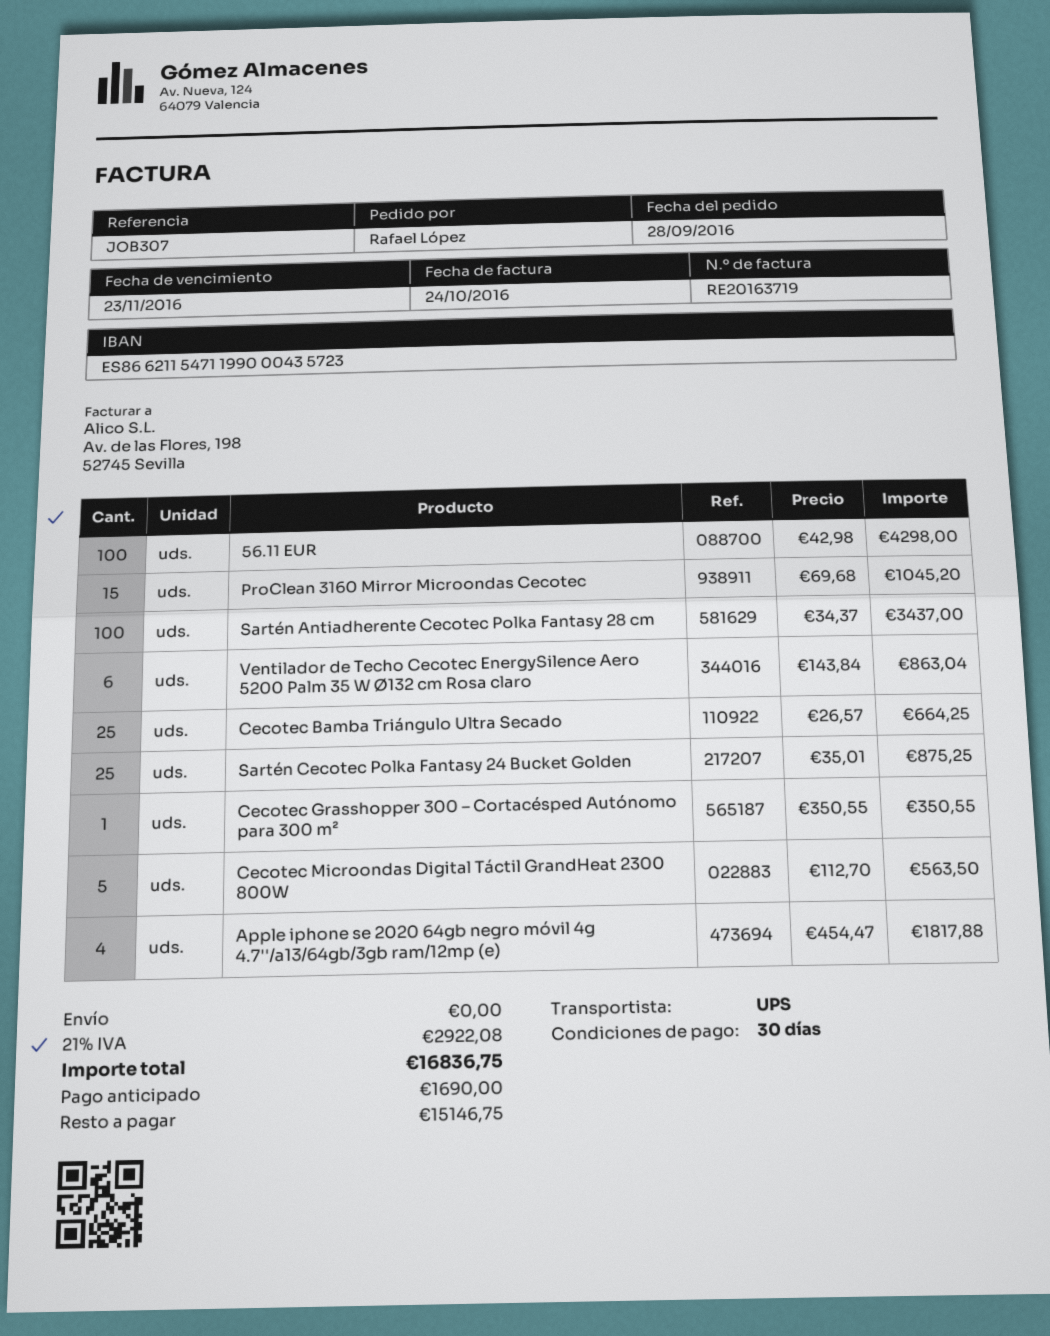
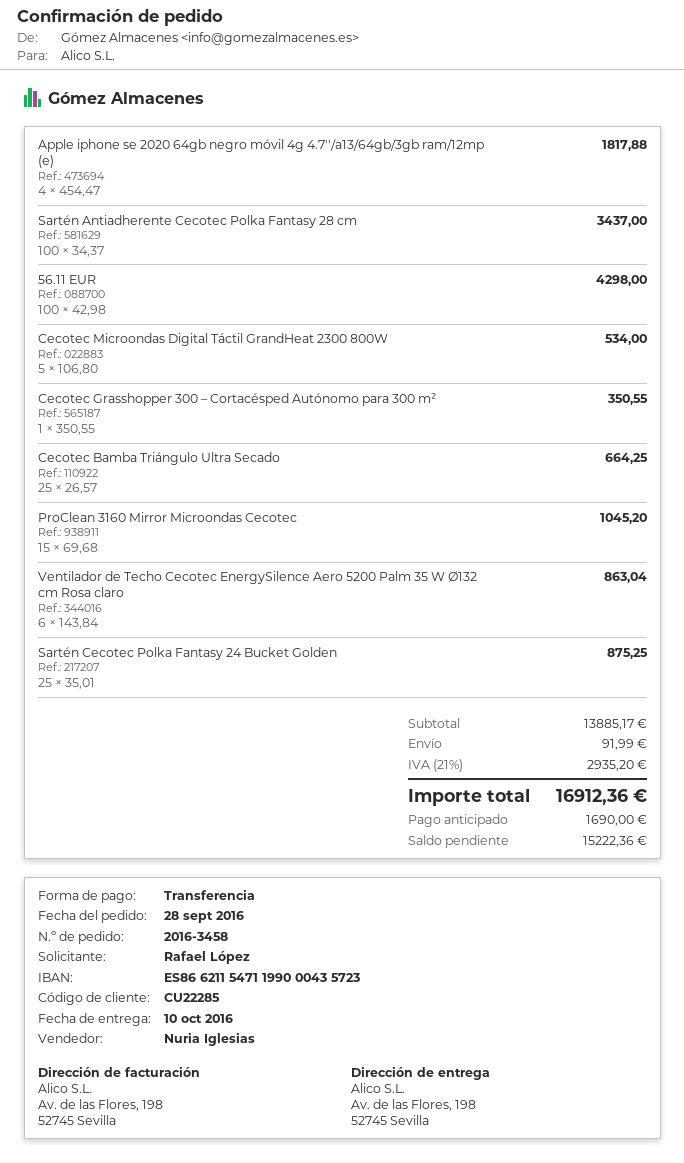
Cecotec Microondas Digital Táctil GrandHeat 2300 800W: 5 x 112.70 = 563.50 -> 5 x 106.80 = 534.00
shipping: 0.00 -> 91.99
tax: 21% = 2922.08 -> 21% = 2935.20
total: 16836.75 -> 16912.36
balance: 15146.75 -> 15222.36

